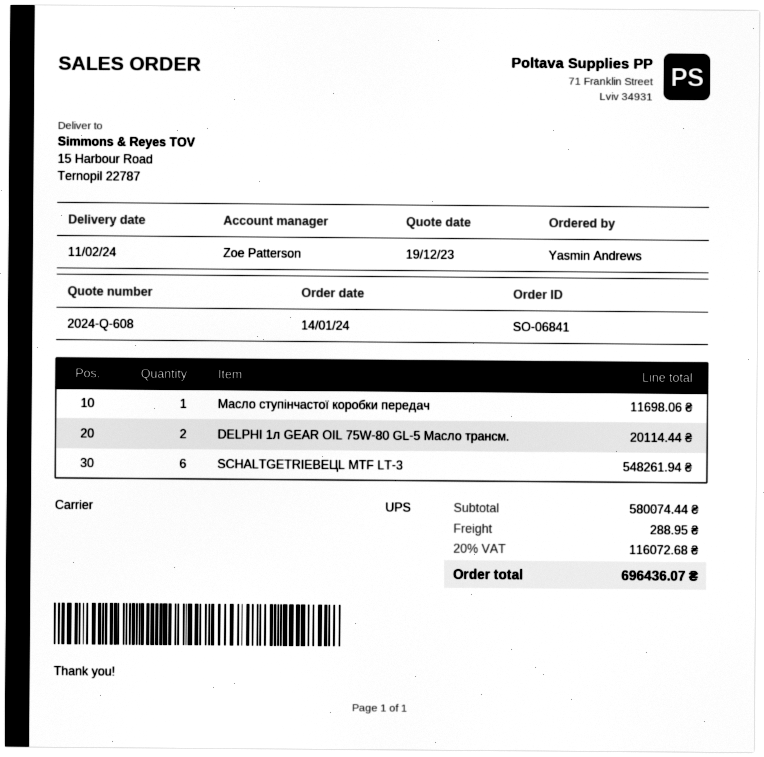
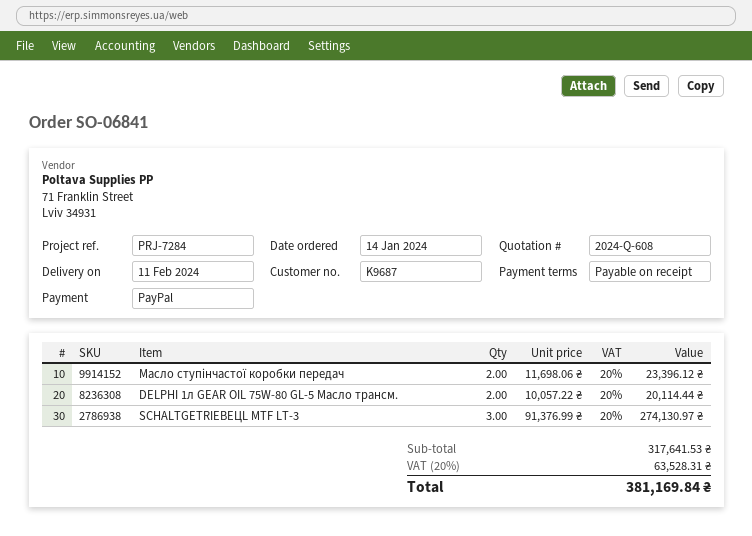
Масло ступінчастої коробки передач: 1 for 11698.06 -> 2 for 23396.12
SCHALTGETRIEBEЦL MTF LT-3: 6 for 548261.94 -> 3 for 274130.97
subtotal: 580074.44 -> 317641.53
shipping: 288.95 -> none
tax: 20% = 116072.68 -> 20% = 63528.31
total: 696436.07 -> 381169.84

